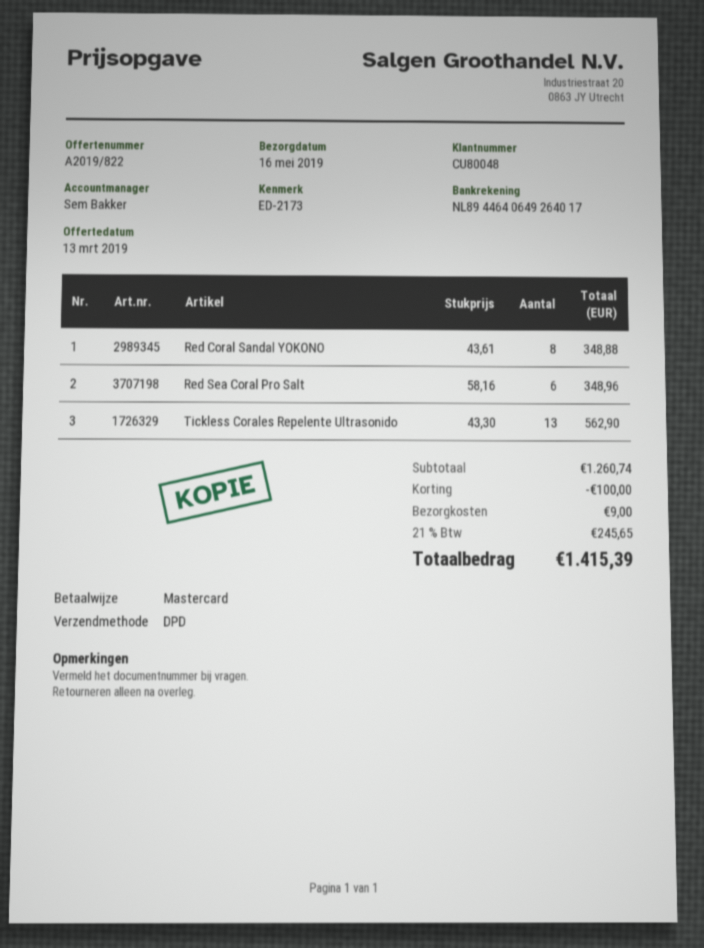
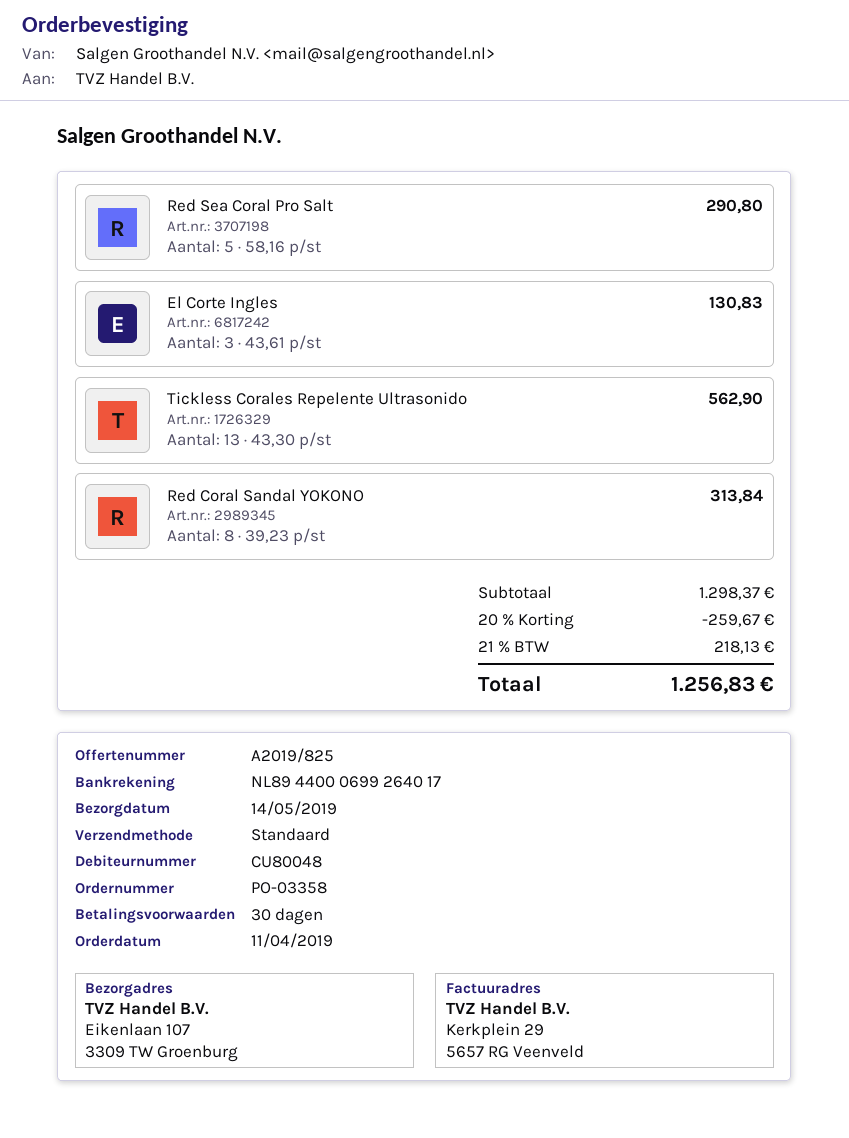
quote number: A2019/822 -> A2019/825
delivery date: 2019-05-16 -> 2019-05-14
bank account: NL8944640649264017 -> NL8944000699264017
shipping method: DPD -> standard
Red Coral Sandal YOKONO: 8 x 43.61 = 348.88 -> 8 x 39.23 = 313.84
Red Sea Coral Pro Salt: 6 x 58.16 = 348.96 -> 5 x 58.16 = 290.80
El Corte Ingles: none -> 3 x 43.61 = 130.83
subtotal: 1260.74 -> 1298.37
discount: 100.00 -> 259.67
shipping: 9.00 -> none
tax: 21% = 245.65 -> 21% = 218.13
total: 1415.39 -> 1256.83

